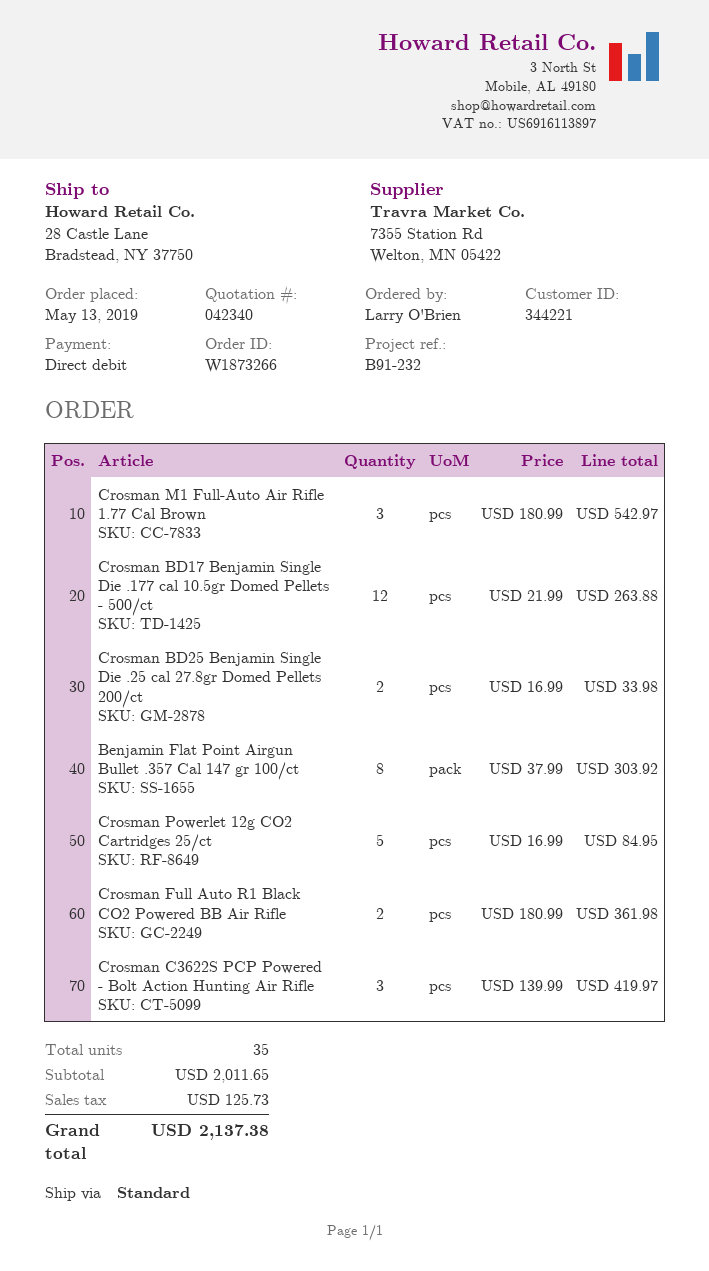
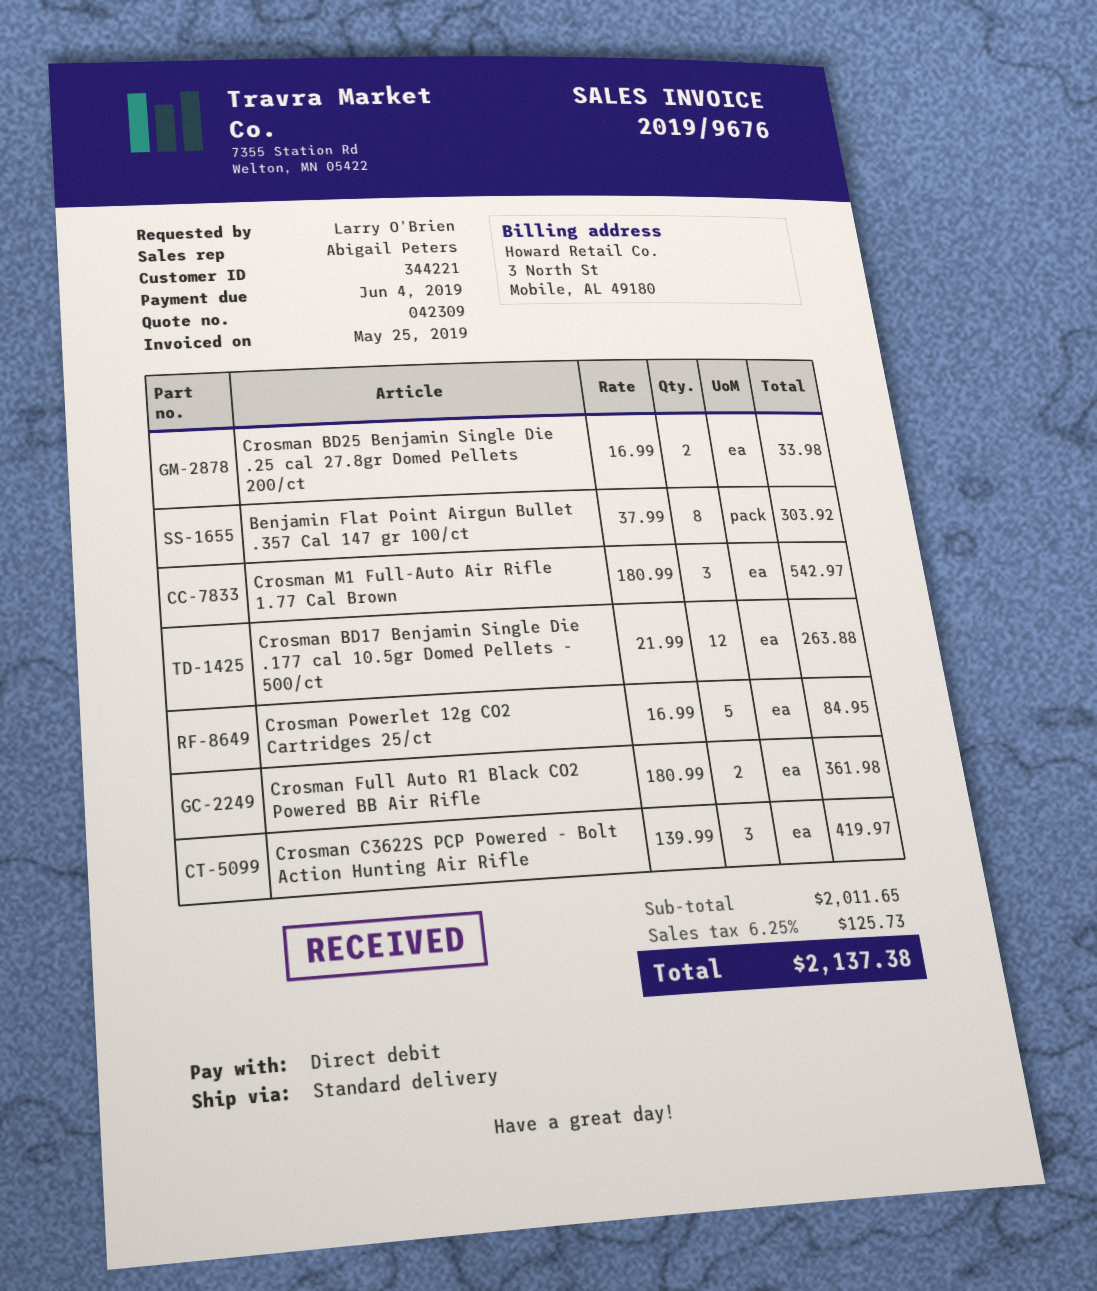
quote number: 042340 -> 042309

